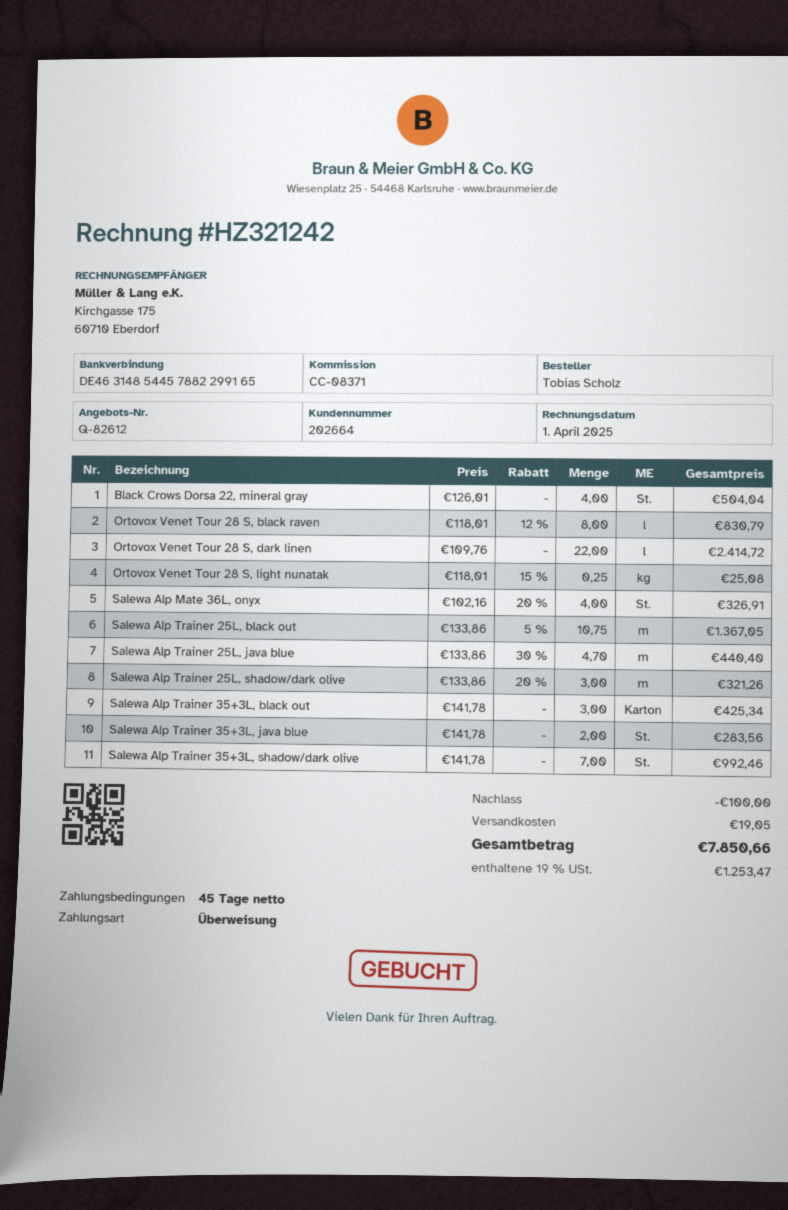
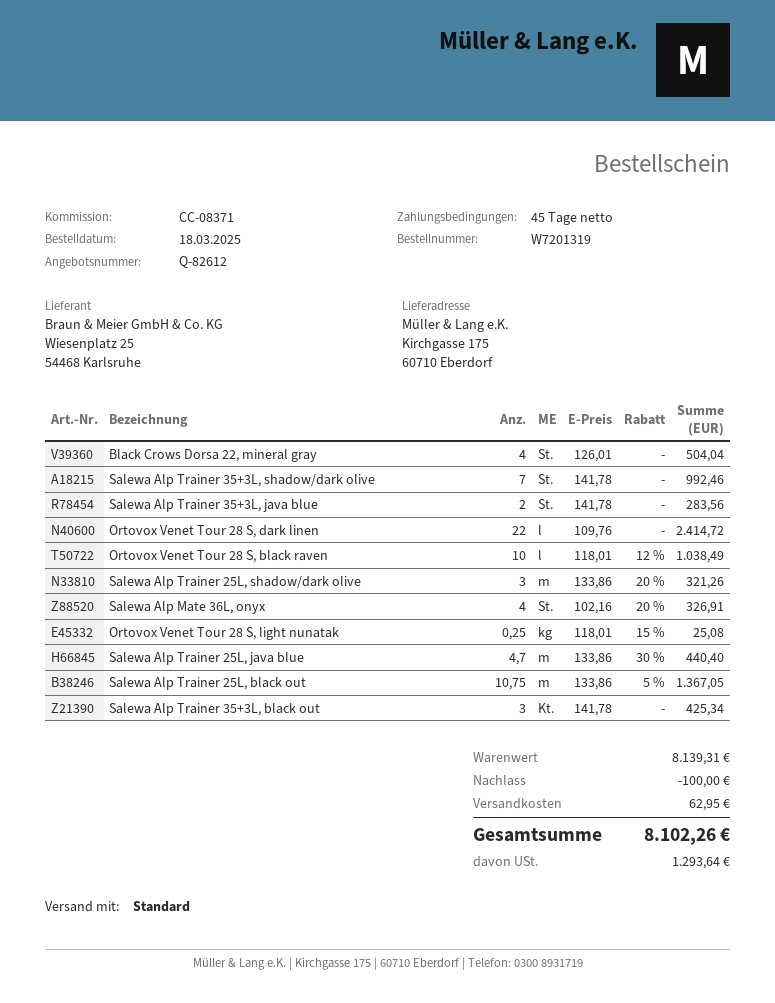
Ortovox Venet Tour 28 S, black raven: 8 x 118.01 - 12% = 830.79 -> 10 x 118.01 - 12% = 1038.49
shipping: 19.05 -> 62.95
tax: 1253.47 -> 1293.64
total: 7850.66 -> 8102.26

